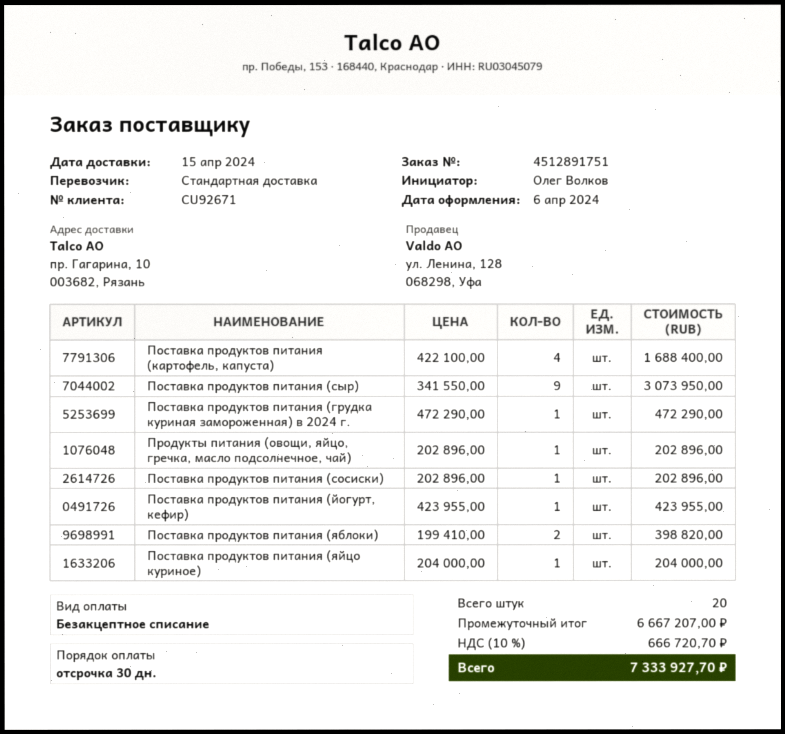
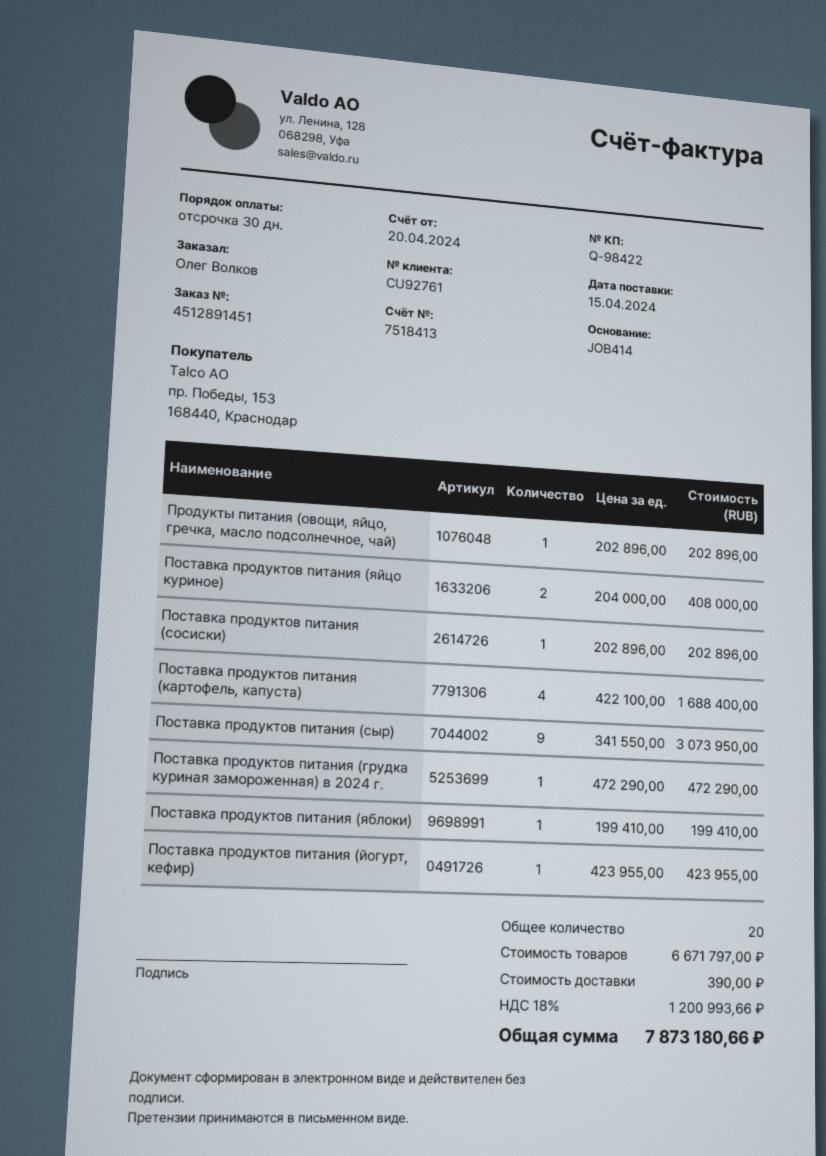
order number: 4512891751 -> 4512891451
customer number: CU92671 -> CU92761
Поставка продуктов питания (яблоки): 2 x 199410.00 = 398820.00 -> 1 x 199410.00 = 199410.00
Поставка продуктов питания (яйцо куриное): 1 x 204000.00 = 204000.00 -> 2 x 204000.00 = 408000.00
subtotal: 6667207.00 -> 6671797.00
shipping: none -> 390.00
tax: 10% = 666720.70 -> 18% = 1200993.66
total: 7333927.70 -> 7873180.66

